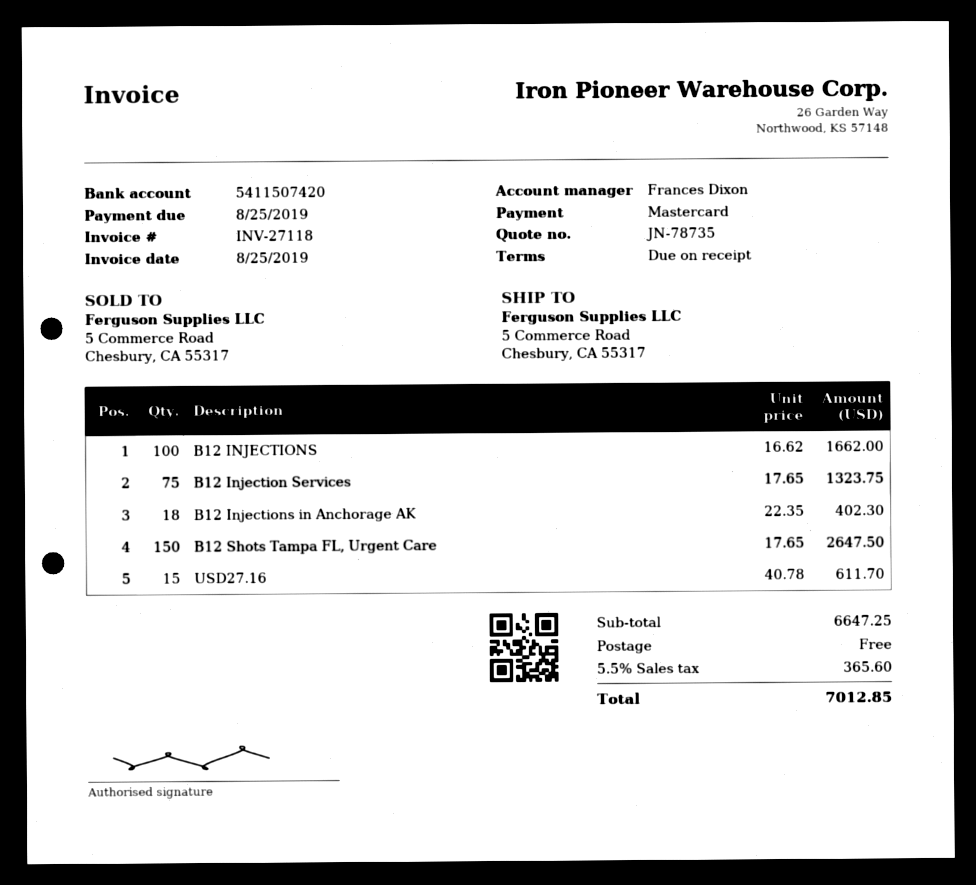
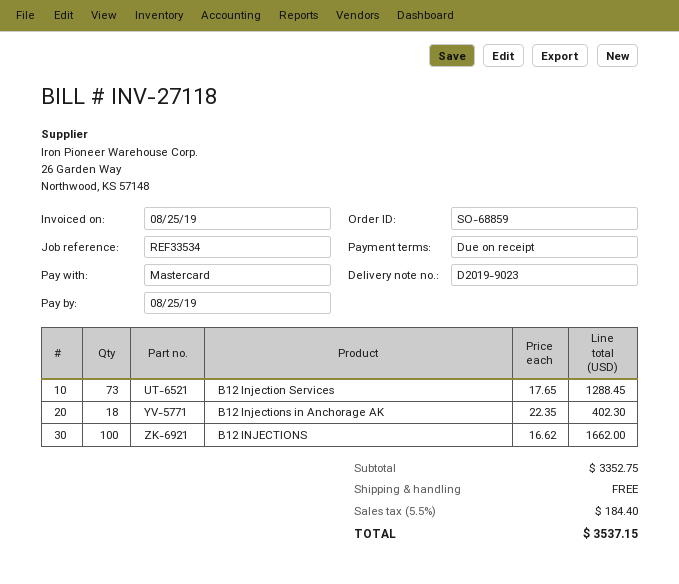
B12 Injection Services: 75 x 17.65 = 1323.75 -> 73 x 17.65 = 1288.45
B12 Shots Tampa FL, Urgent Care: 150 x 17.65 = 2647.50 -> none
USD27.16: 15 x 40.78 = 611.70 -> none
subtotal: 6647.25 -> 3352.75
tax: 5.5% = 365.60 -> 5.5% = 184.40
total: 7012.85 -> 3537.15

